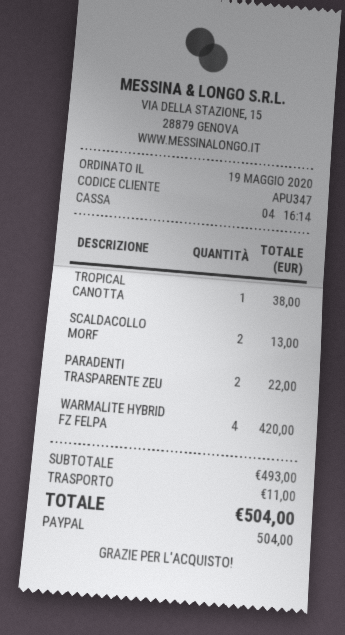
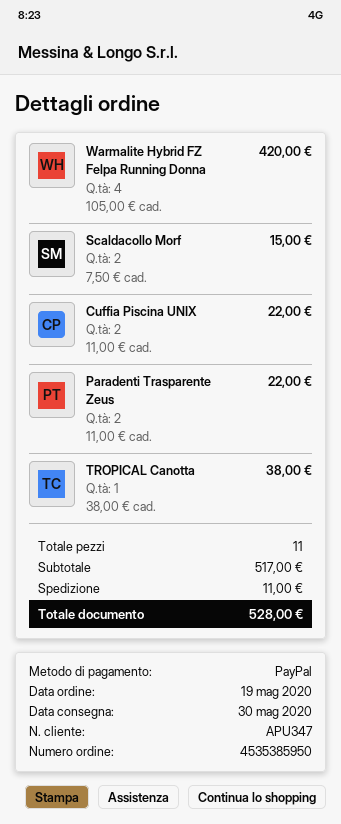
SCALDACOLLO MORF: 2 for 13.00 -> 2 for 15.00
Cuffia Piscina UNIX: none -> 2 for 22.00
subtotal: 493.00 -> 517.00
total: 504.00 -> 528.00

